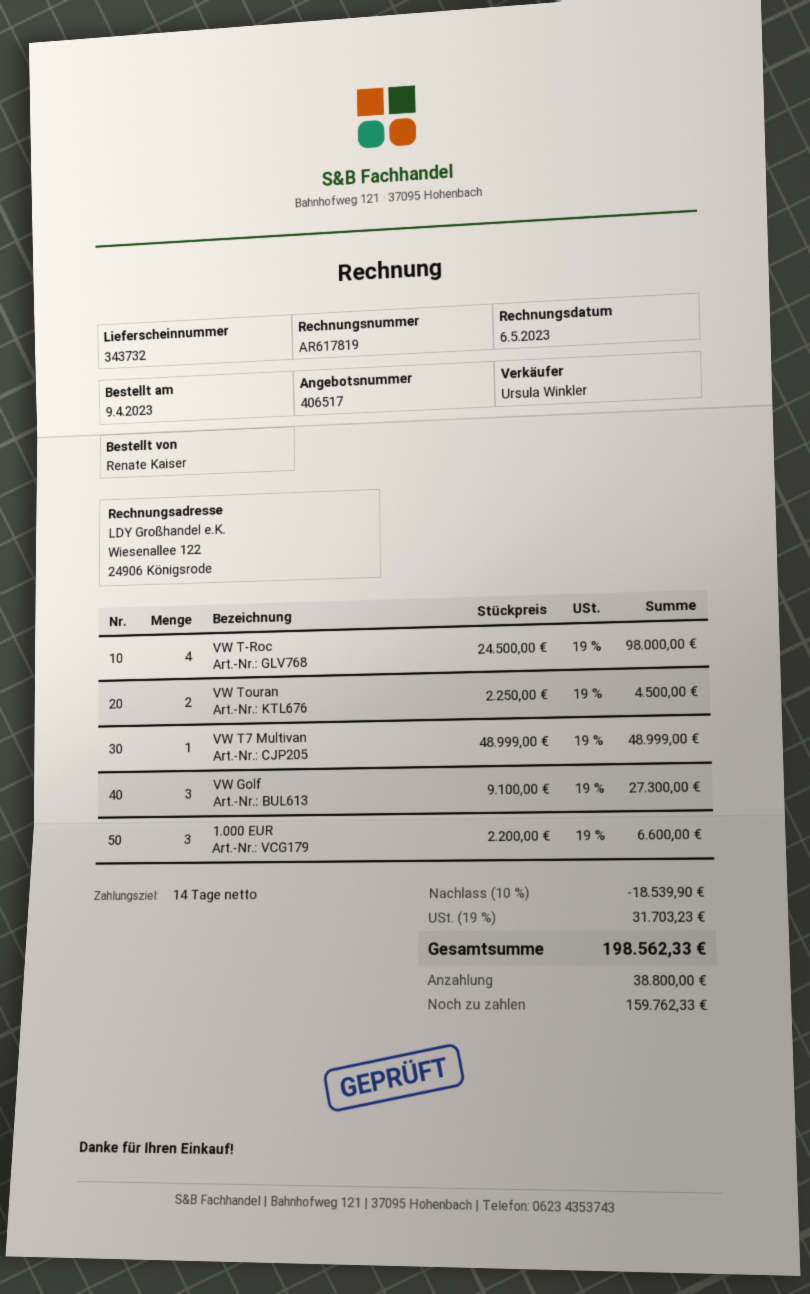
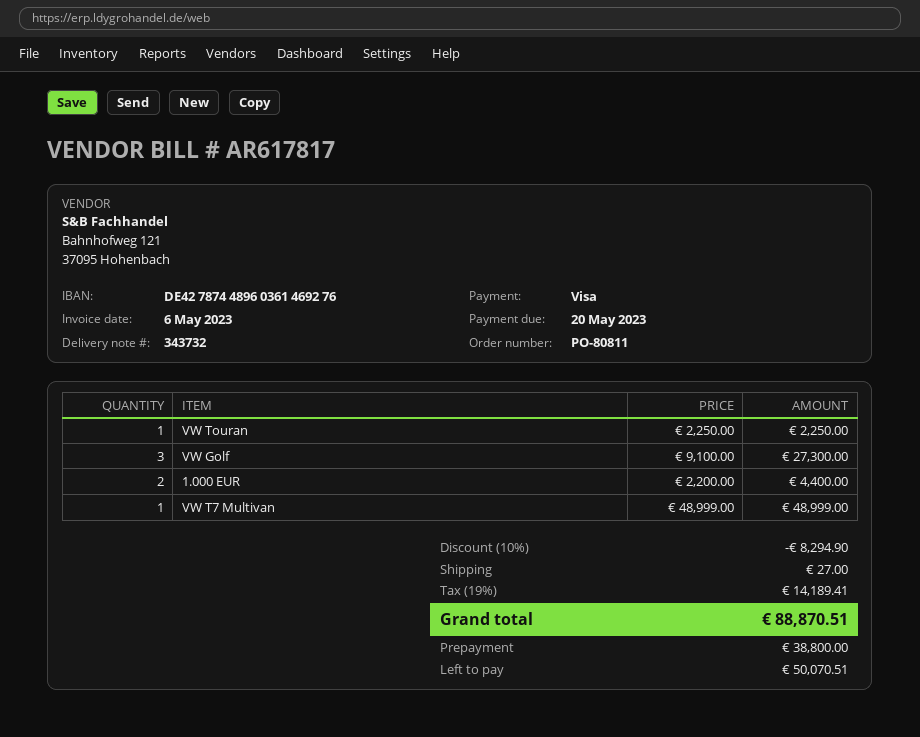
invoice number: AR617819 -> AR617817
VW T-Roc: 4 x 24500.00 = 98000.00 -> none
VW Touran: 2 x 2250.00 = 4500.00 -> 1 x 2250.00 = 2250.00
1.000 EUR: 3 x 2200.00 = 6600.00 -> 2 x 2200.00 = 4400.00
discount: 10% = 18539.90 -> 10% = 8294.90
shipping: none -> 27.00
tax: 19% = 31703.23 -> 19% = 14189.41
total: 198562.33 -> 88870.51
balance: 159762.33 -> 50070.51

